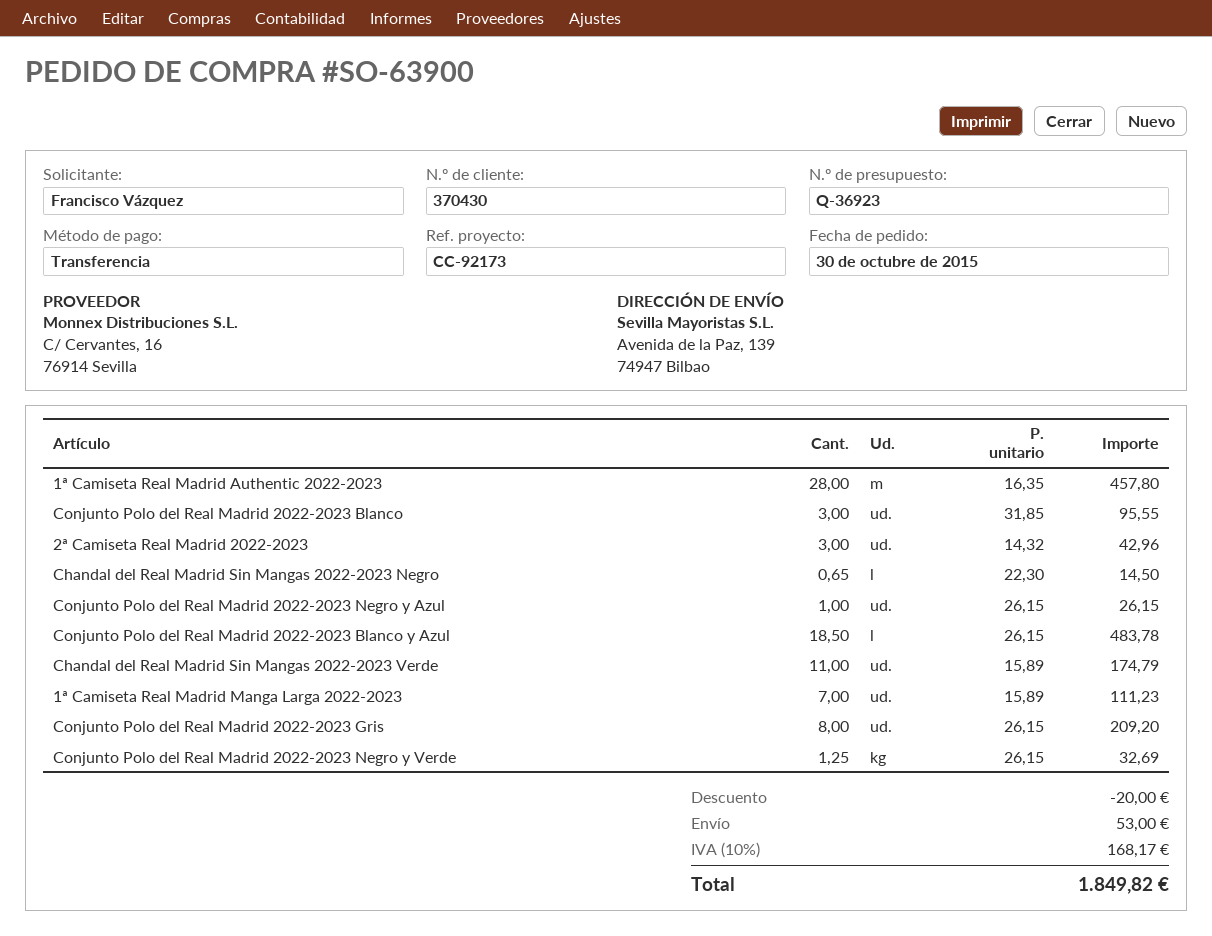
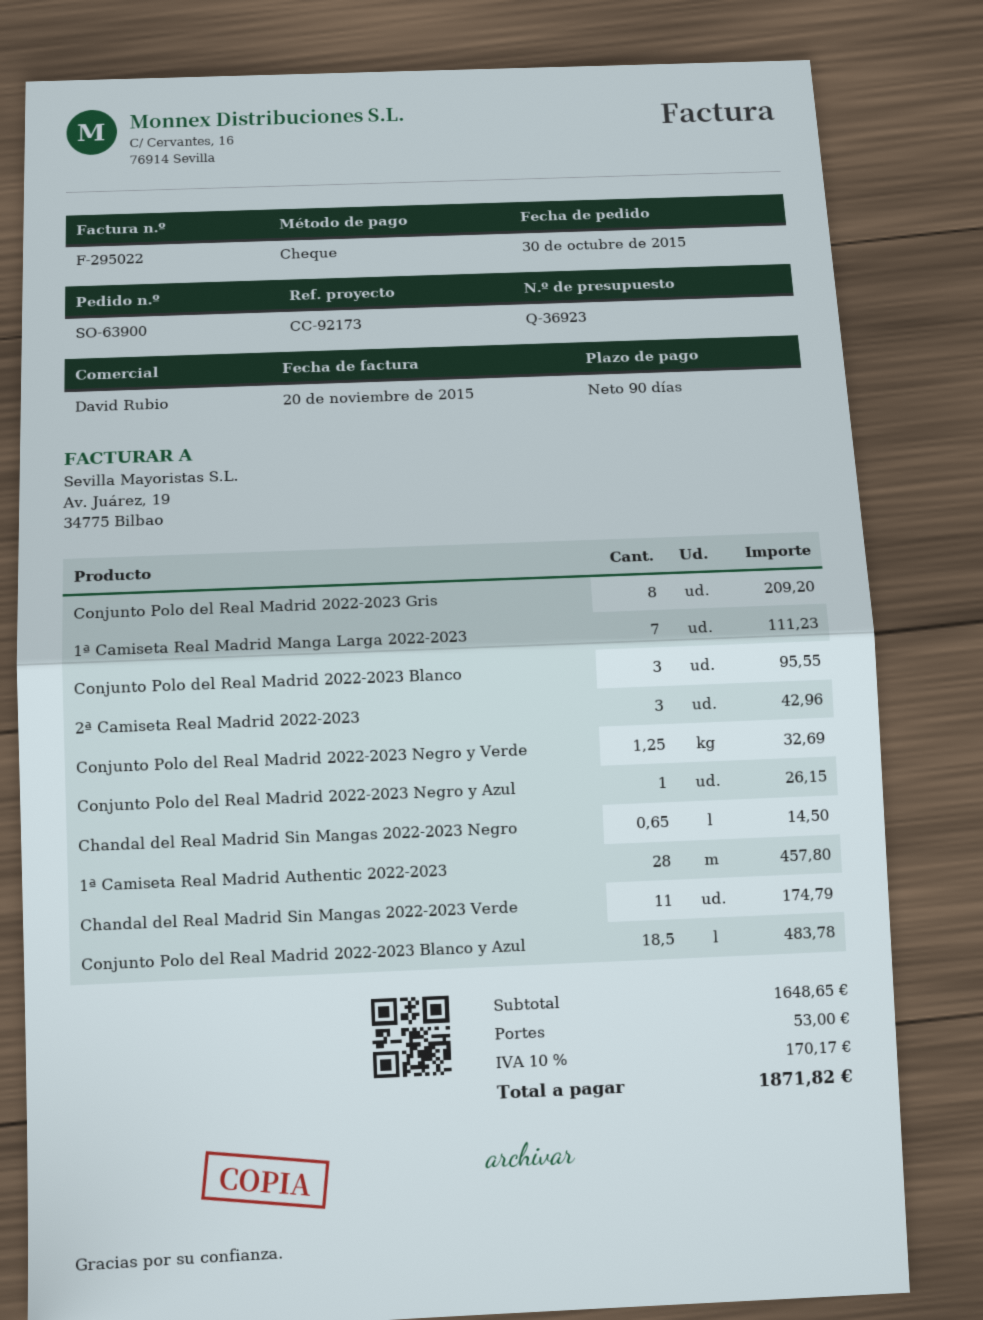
payment method: bank transfer -> cheque
discount: 20.00 -> none
tax: 10% = 168.17 -> 10% = 170.17
total: 1849.82 -> 1871.82

